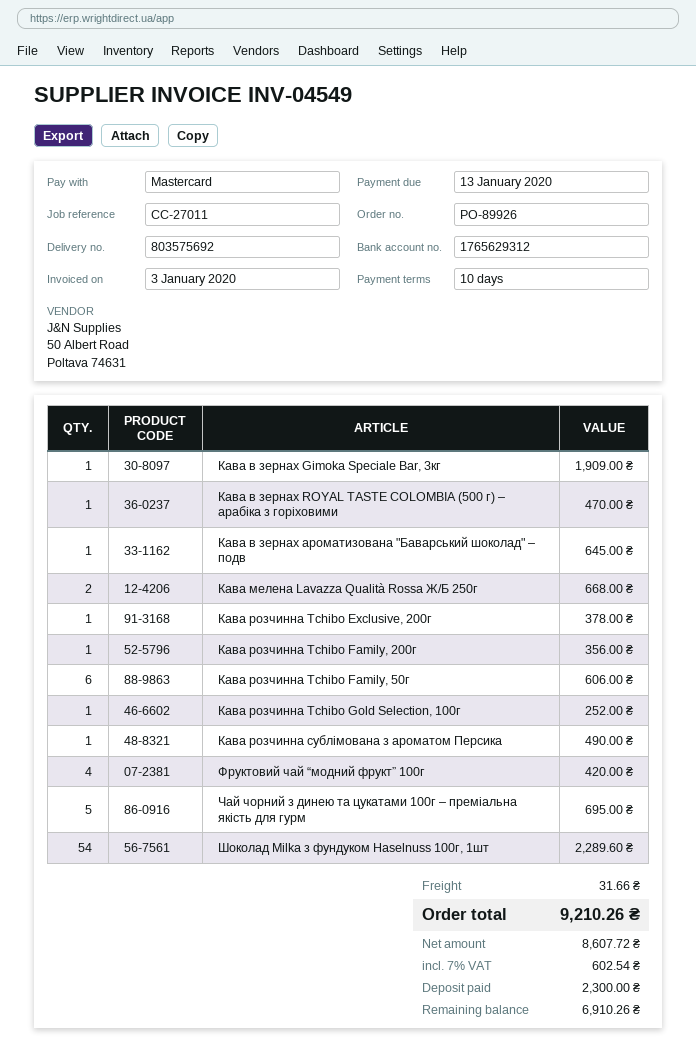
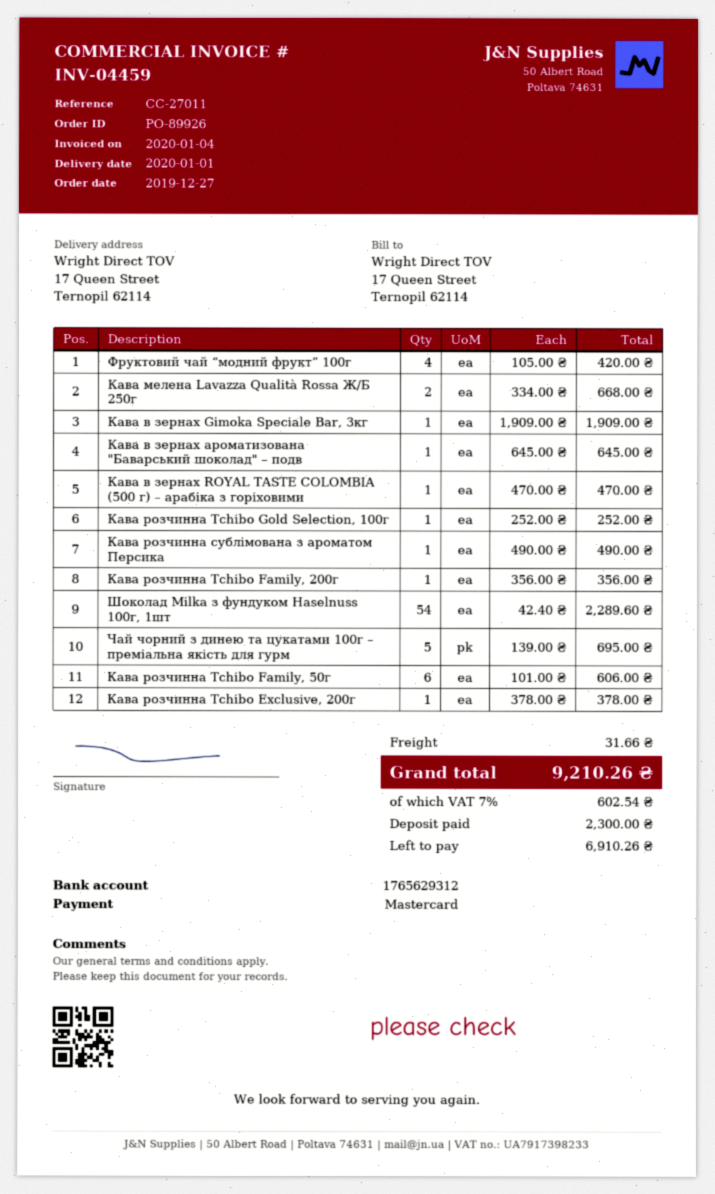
invoice number: INV-04549 -> INV-04459
invoice date: 2020-01-03 -> 2020-01-04

